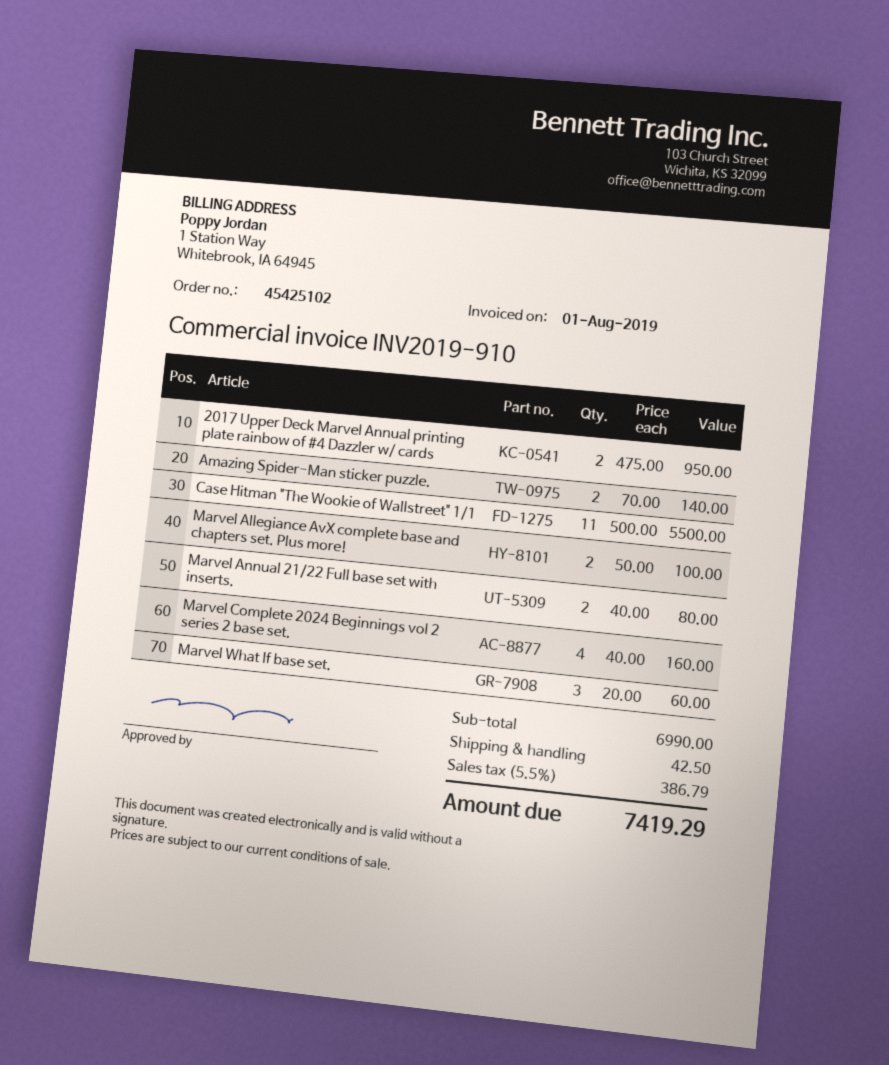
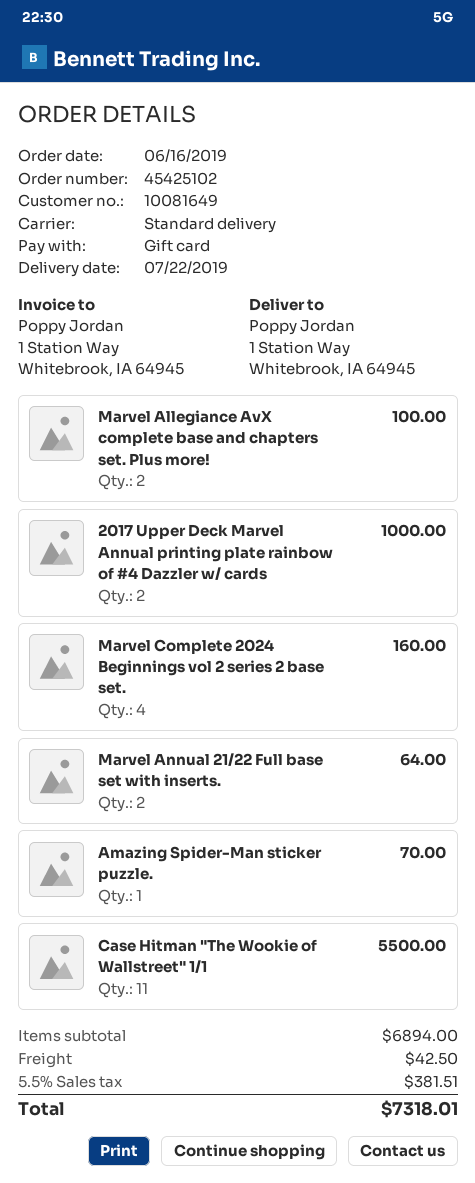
2017 Upper Deck Marvel Annual printing plate rainbow of #4 Dazzler w/ cards: 2 for 950.00 -> 2 for 1000.00
Amazing Spider-Man sticker puzzle.: 2 for 140.00 -> 1 for 70.00
Marvel Annual 21/22 Full base set with inserts.: 2 for 80.00 -> 2 for 64.00
Marvel What If base set.: 3 for 60.00 -> none
subtotal: 6990.00 -> 6894.00
tax: 5.5% = 386.79 -> 5.5% = 381.51
total: 7419.29 -> 7318.01

